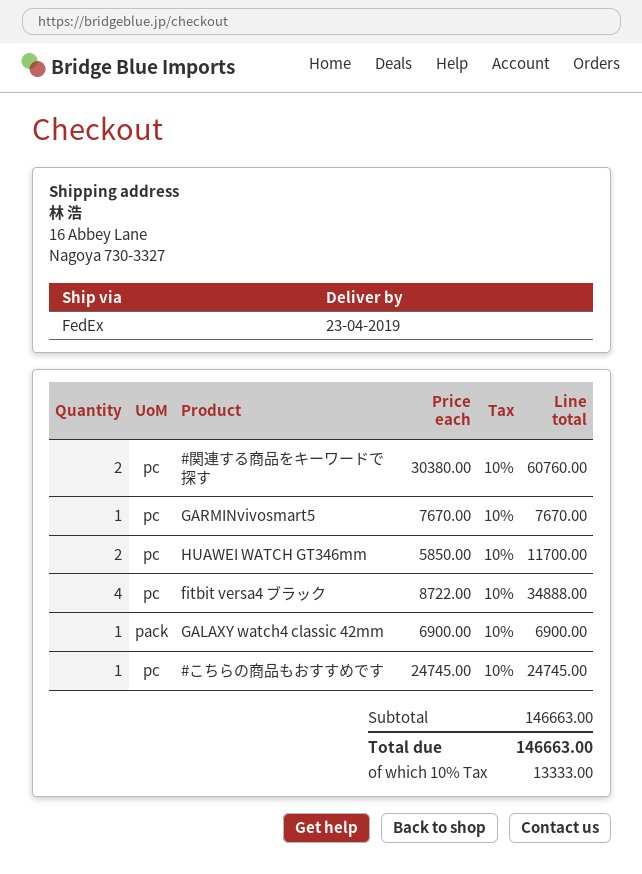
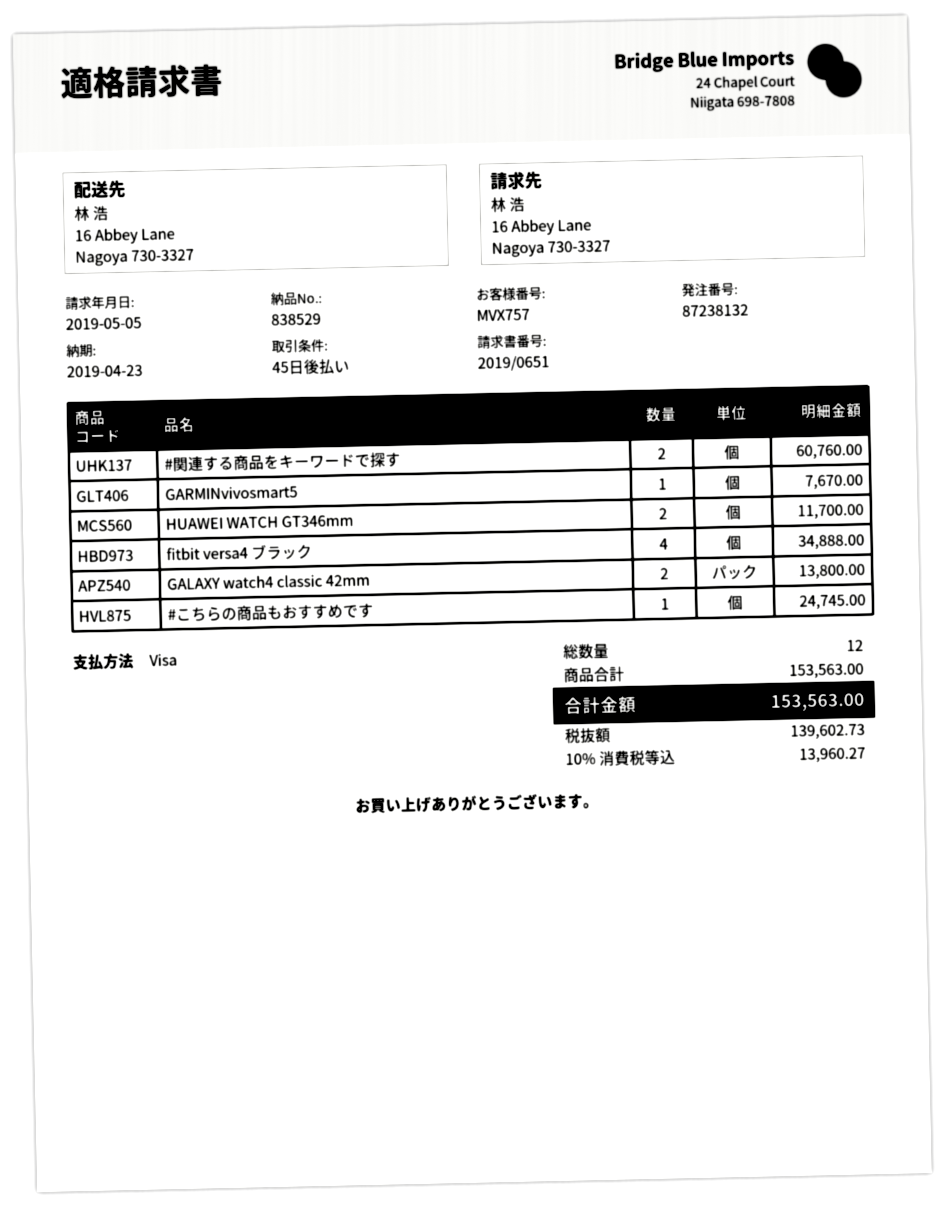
GALAXY watch4 classic 42mm: 1 for 6900.00 -> 2 for 13800.00
subtotal: 146663.00 -> 153563.00
tax: 10% = 13333.00 -> 10% = 13960.27
total: 146663.00 -> 153563.00

